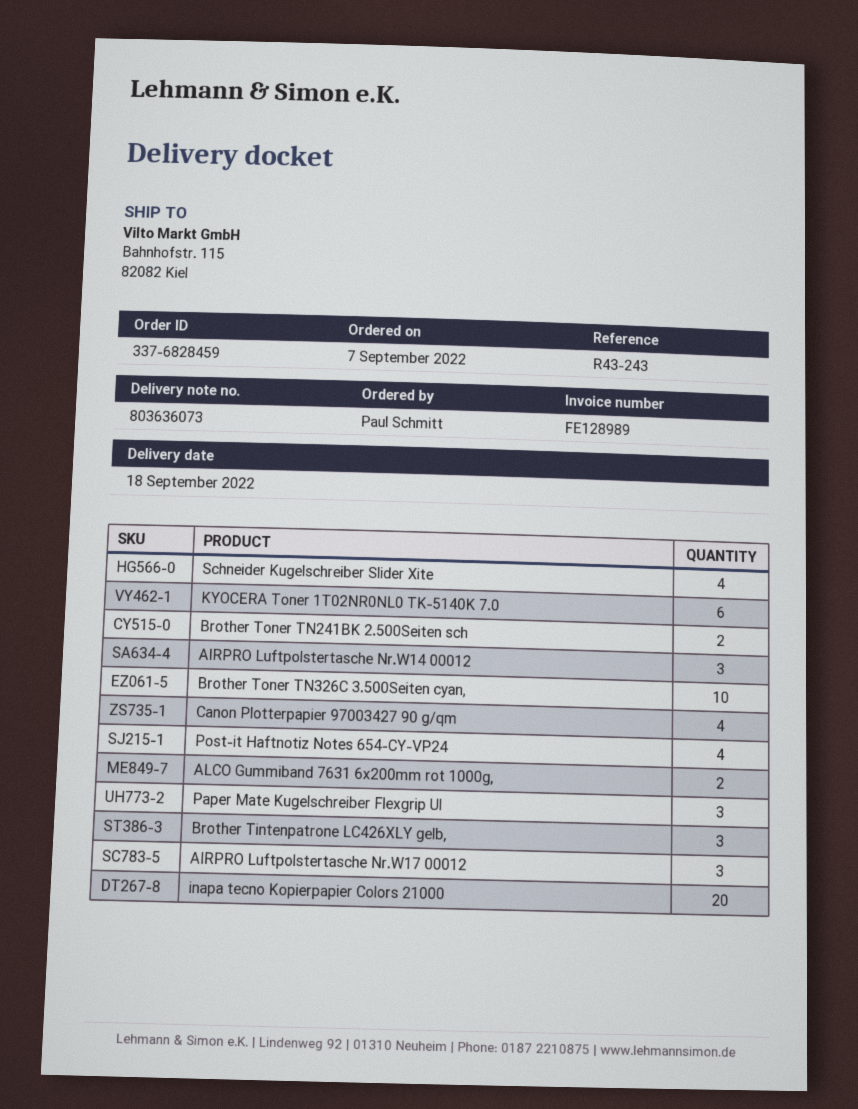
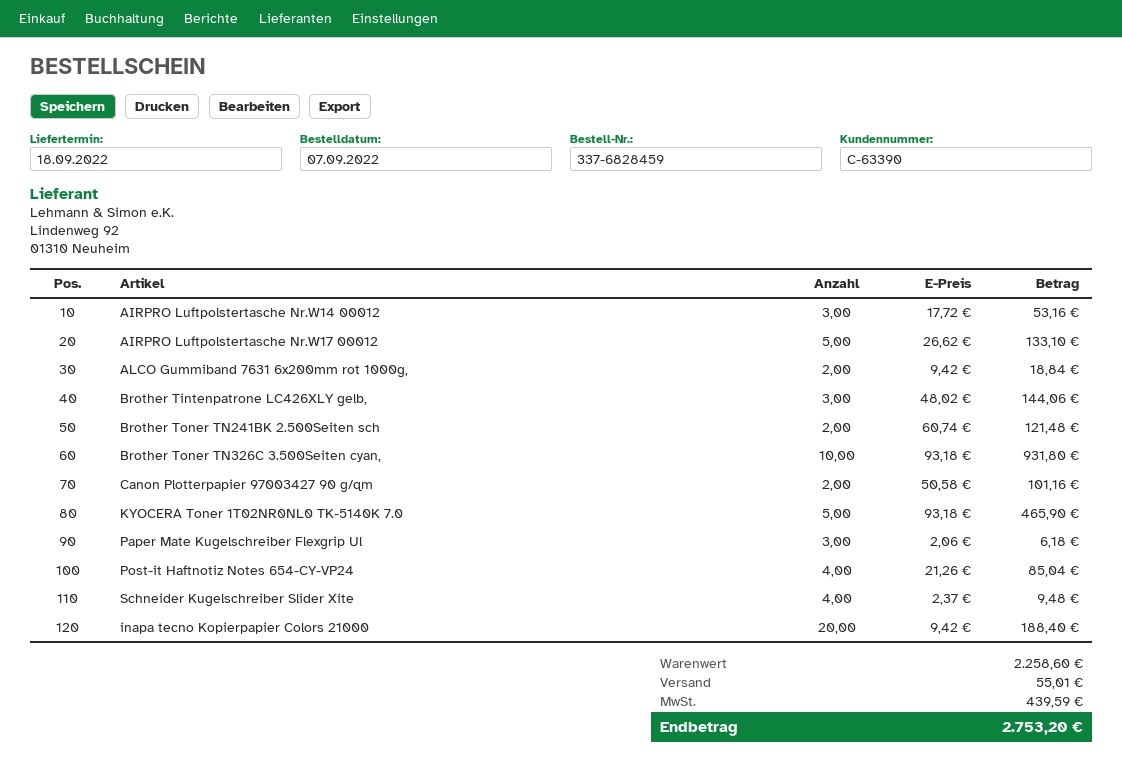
KYOCERA Toner 1T02NR0NL0 TK-5140K 7.0: 6 -> 5
Canon Plotterpapier 97003427 90 g/qm: 4 -> 2
AIRPRO Luftpolstertasche Nr.W17 00012: 3 -> 5

